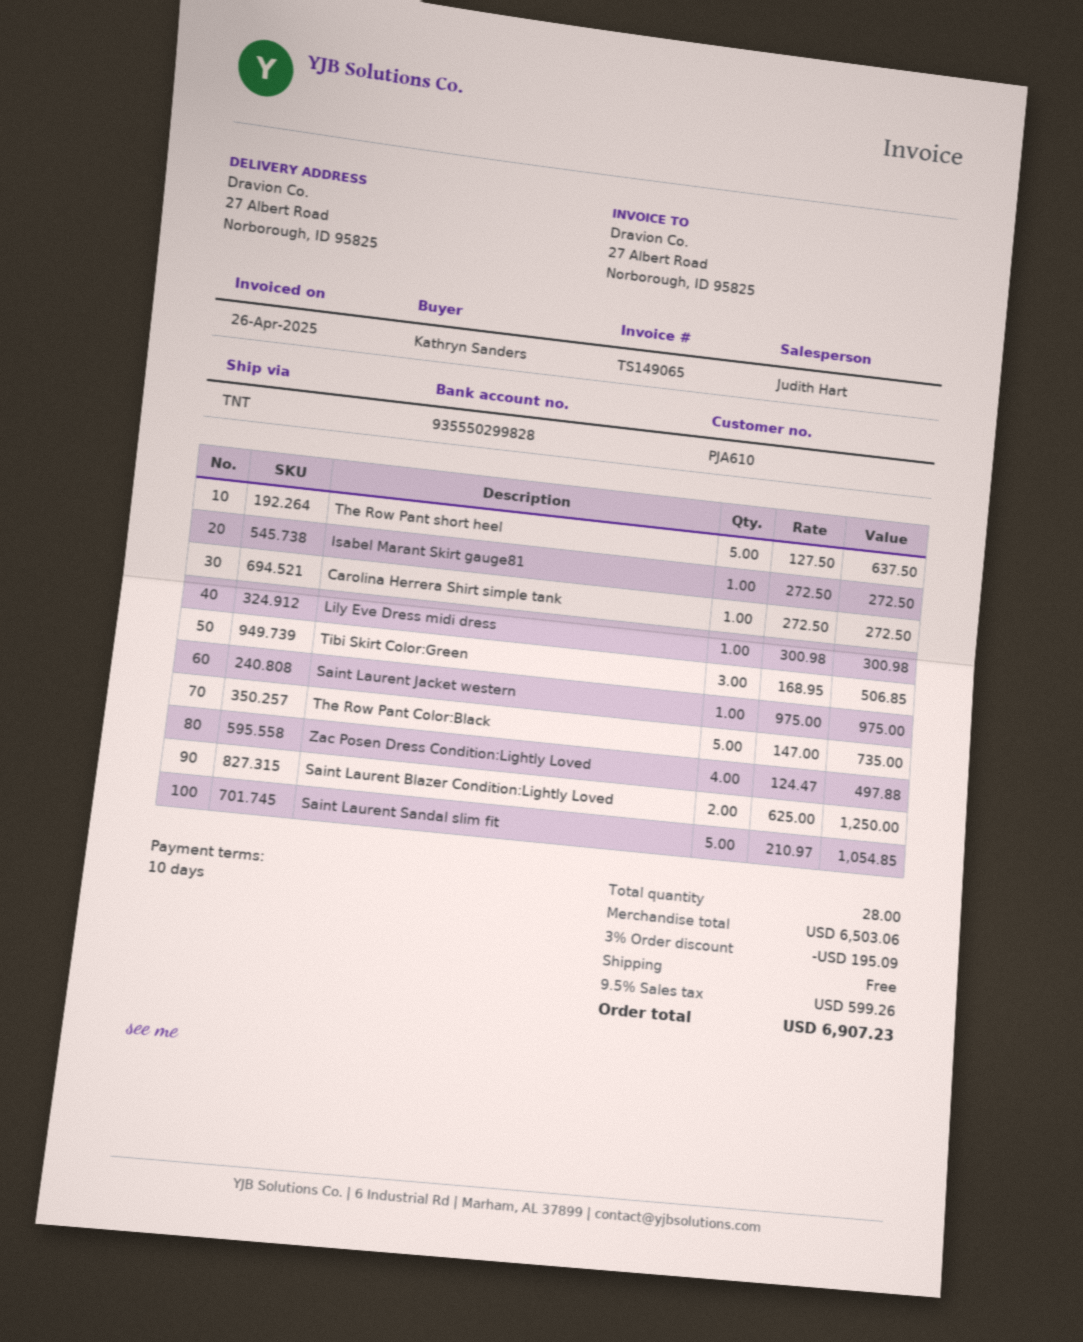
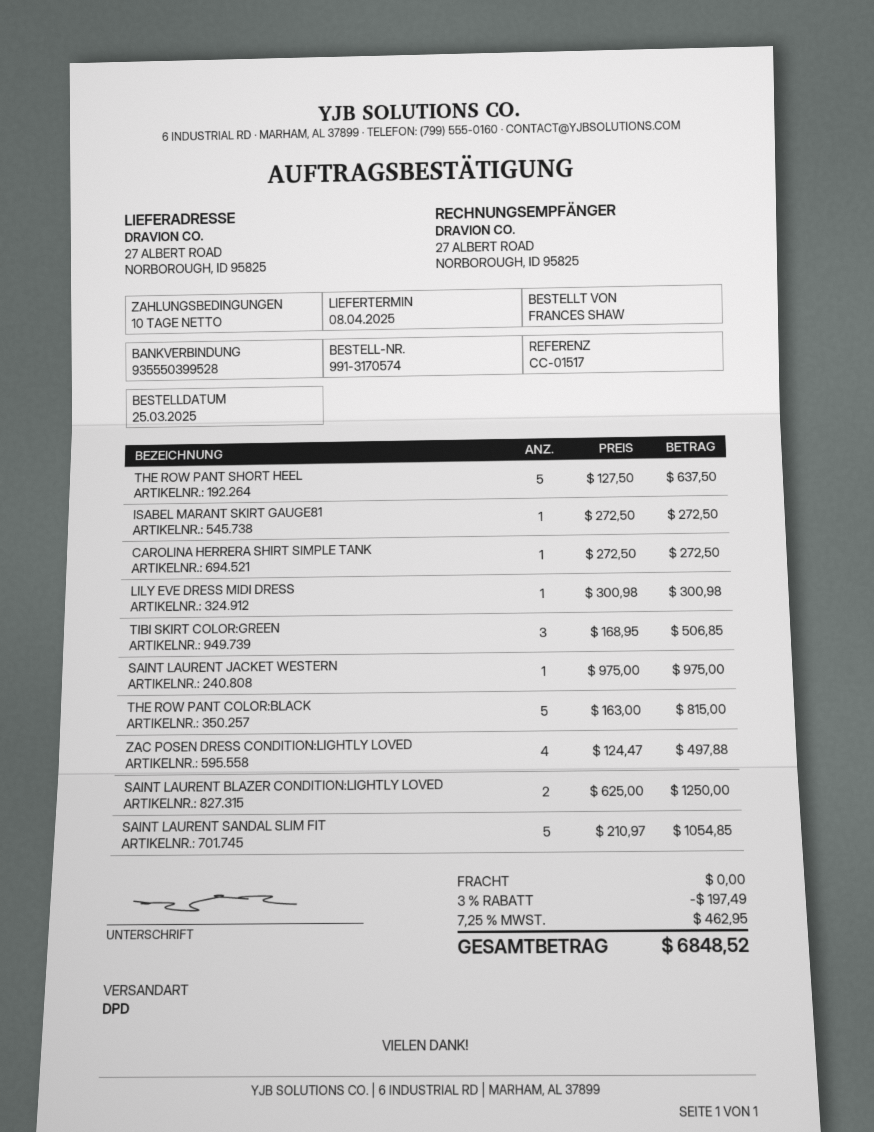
ordered by: Kathryn Sanders -> FRANCES SHAW
bank account: 935550299828 -> 935550399528
shipping method: TNT -> DPD
The Row Pant Color:Black: 5 x 147.00 = 735.00 -> 5 x 163.00 = 815.00
discount: 3% = 195.09 -> 3% = 197.49
tax: 9.5% = 599.26 -> 7.25% = 462.95
total: 6907.23 -> 6848.52

